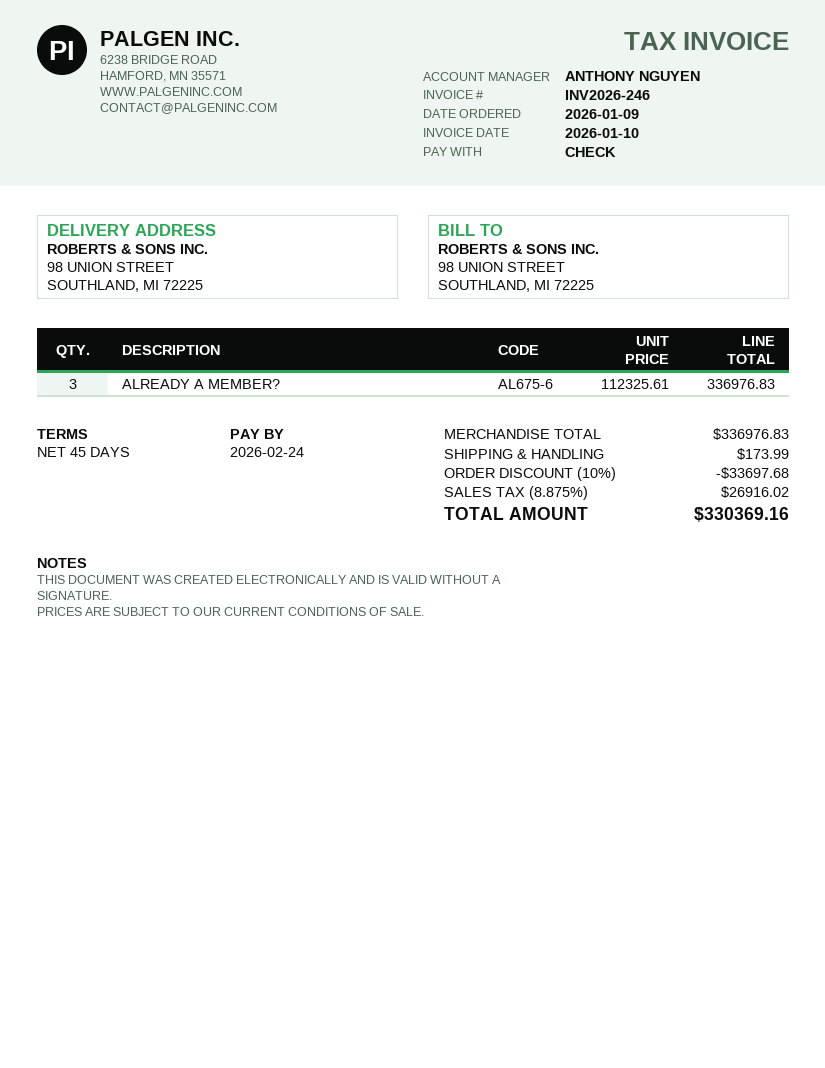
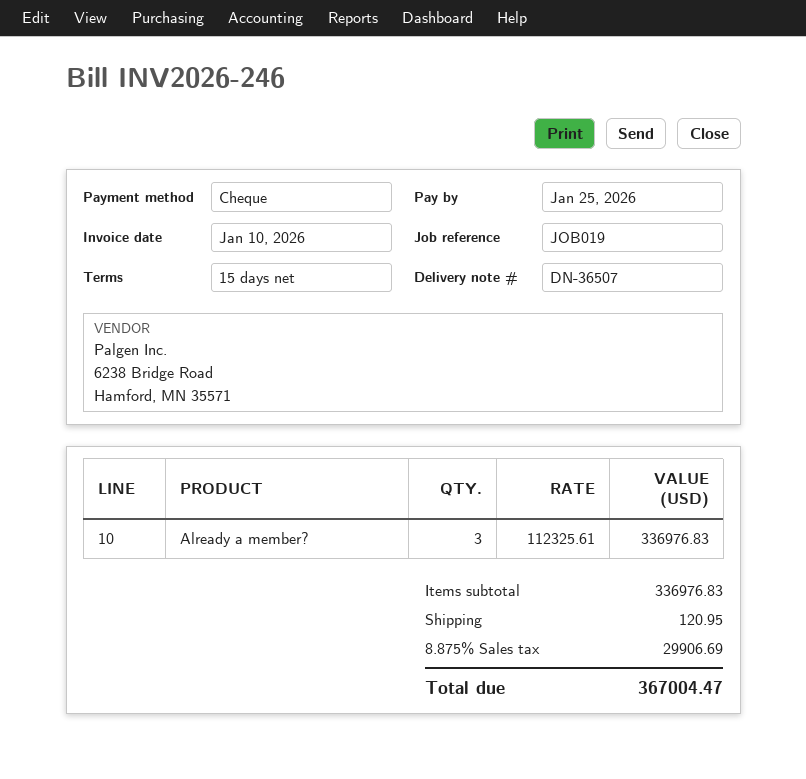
payment terms: 45 days -> 15 days
due date: 2026-02-24 -> 2026-01-25
discount: 10% = 33697.68 -> none
shipping: 173.99 -> 120.95
tax: 8.875% = 26916.02 -> 8.875% = 29906.69
total: 330369.16 -> 367004.47

